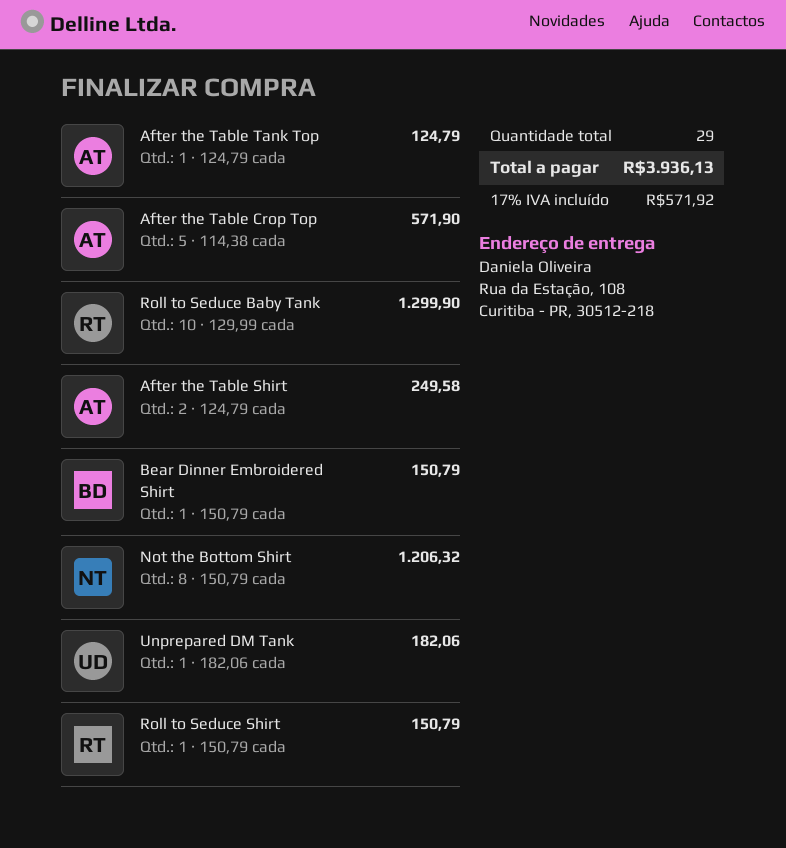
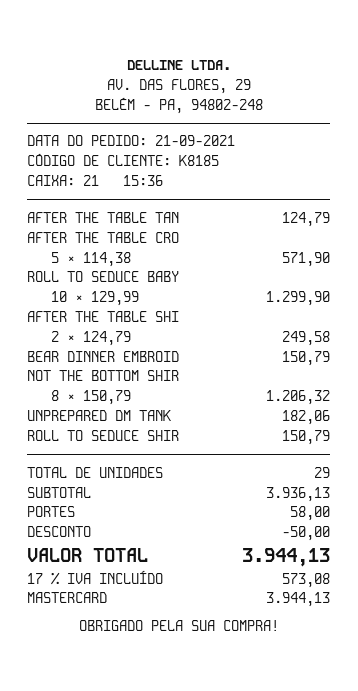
discount: none -> 50.00
shipping: none -> 58.00
tax: 17% = 571.92 -> 17% = 573.08
total: 3936.13 -> 3944.13

